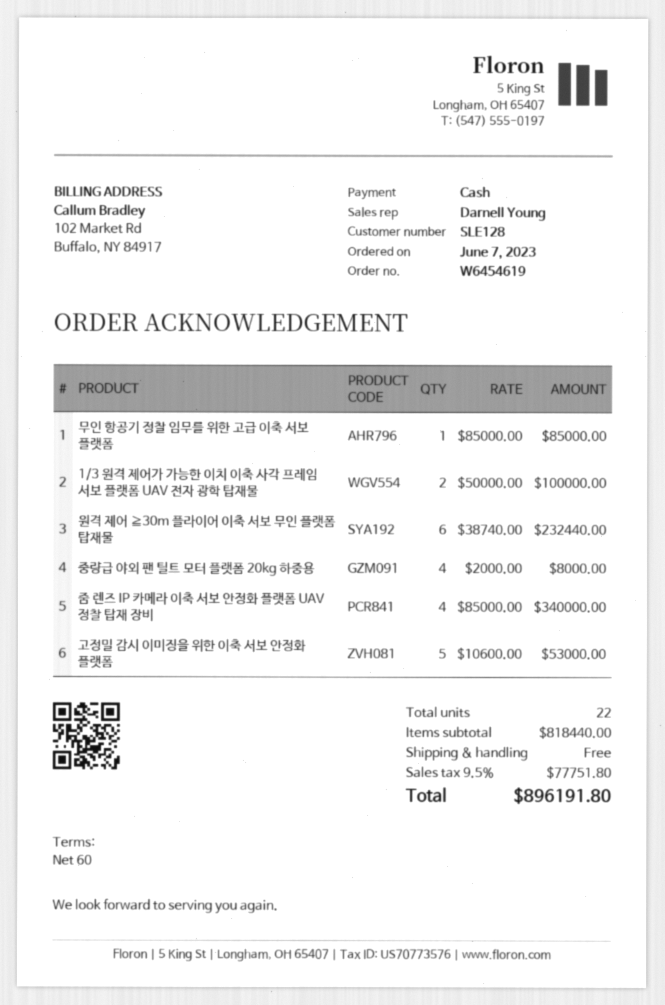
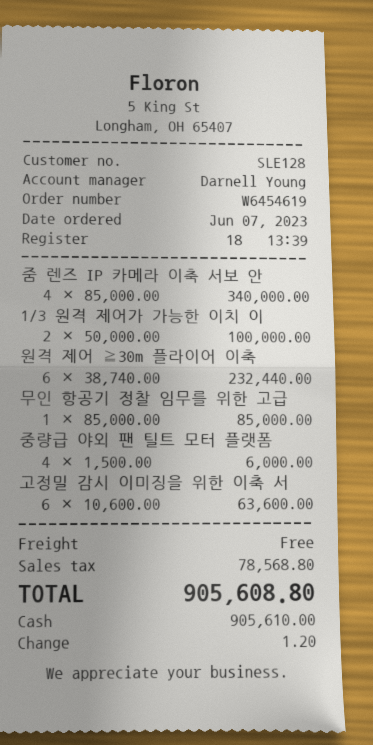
중량급 야외 팬 틸트 모터 플랫폼 20kg 하중용: 4 x 2000.00 = 8000.00 -> 4 x 1500.00 = 6000.00
고정밀 감시 이미징을 위한 이축 서보 안정화 플랫폼: 5 x 10600.00 = 53000.00 -> 6 x 10600.00 = 63600.00
tax: 77751.80 -> 78568.80
total: 896191.80 -> 905608.80

